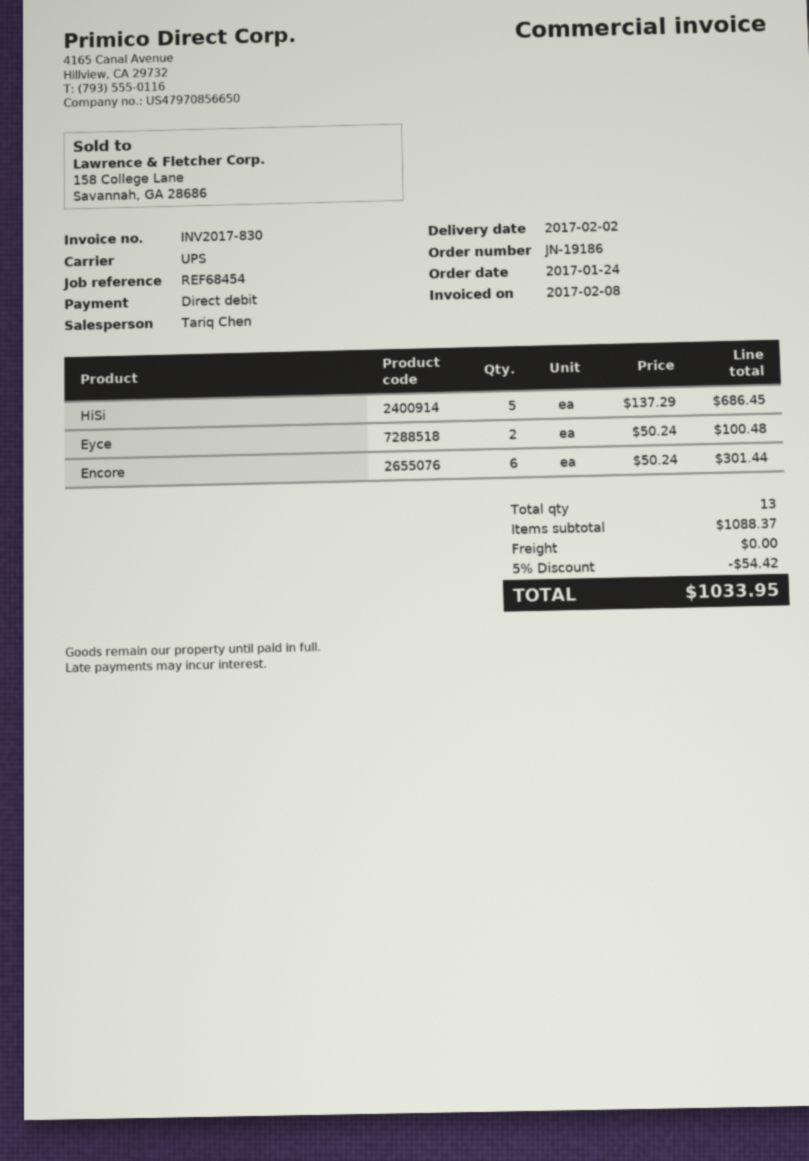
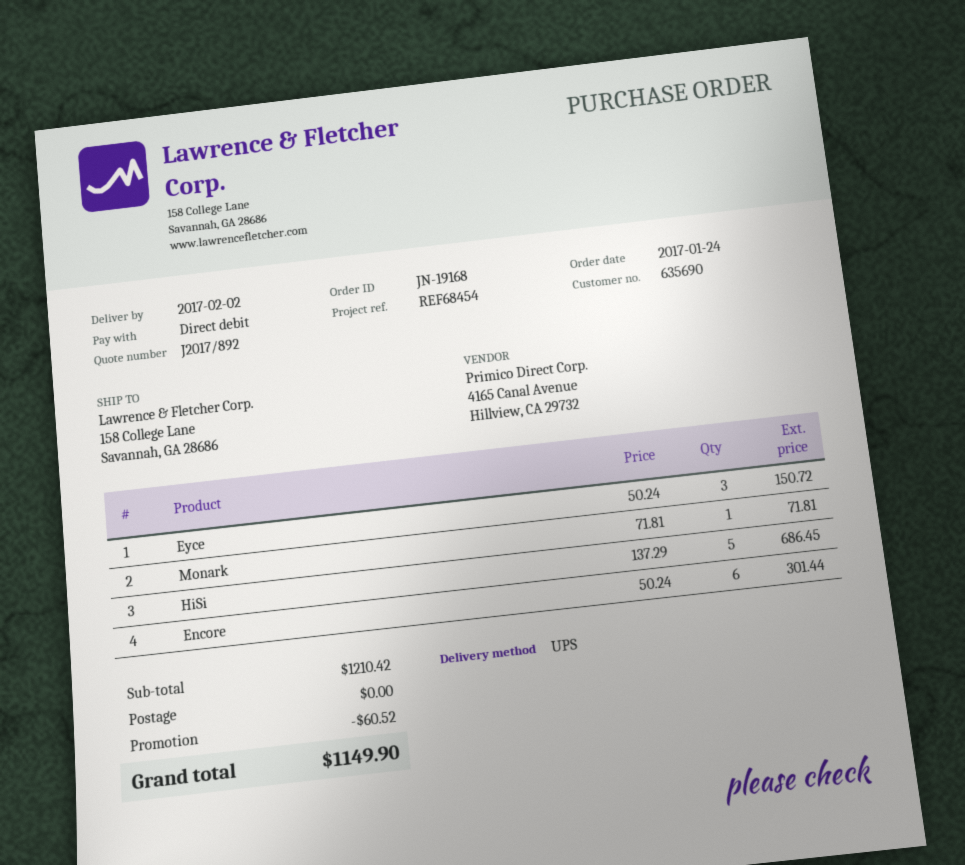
order number: JN-19186 -> JN-19168
Eyce: 2 x 50.24 = 100.48 -> 3 x 50.24 = 150.72
Monark: none -> 1 x 71.81 = 71.81
subtotal: 1088.37 -> 1210.42
discount: 54.42 -> 60.52
total: 1033.95 -> 1149.90

